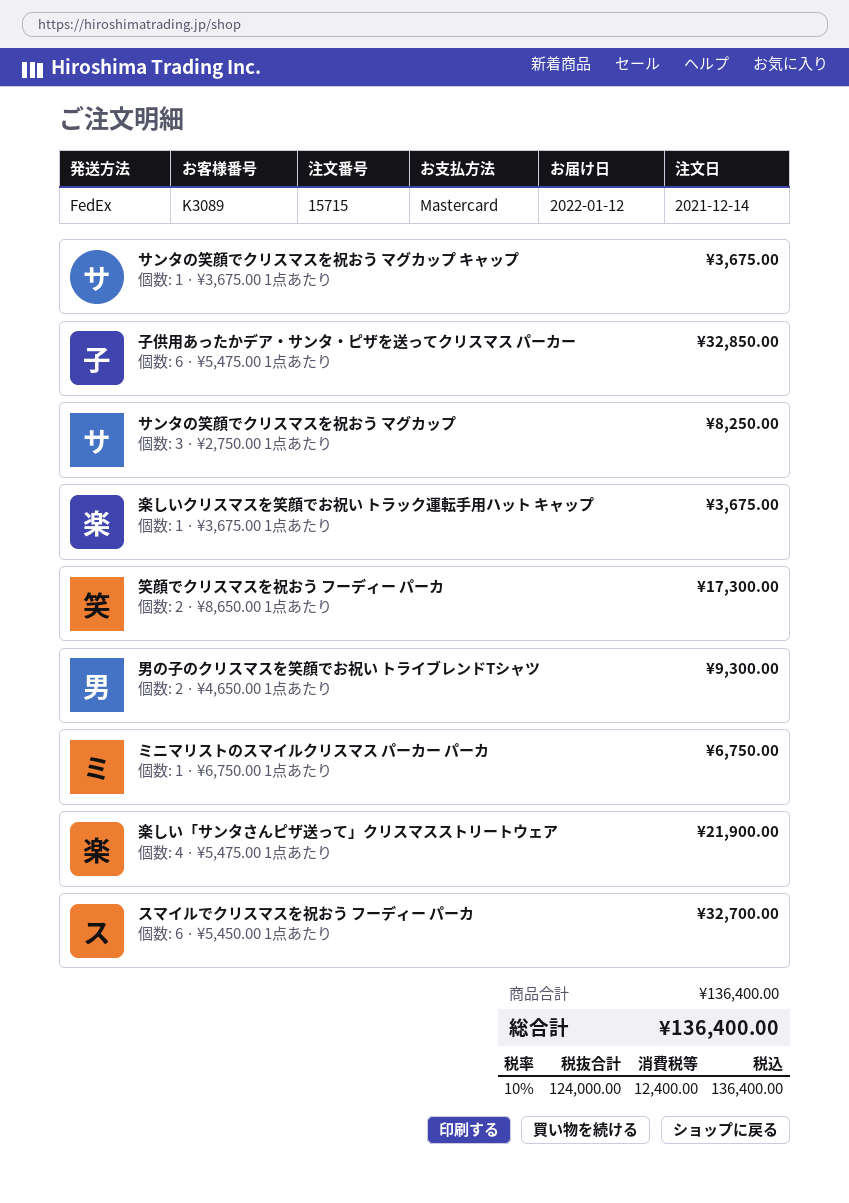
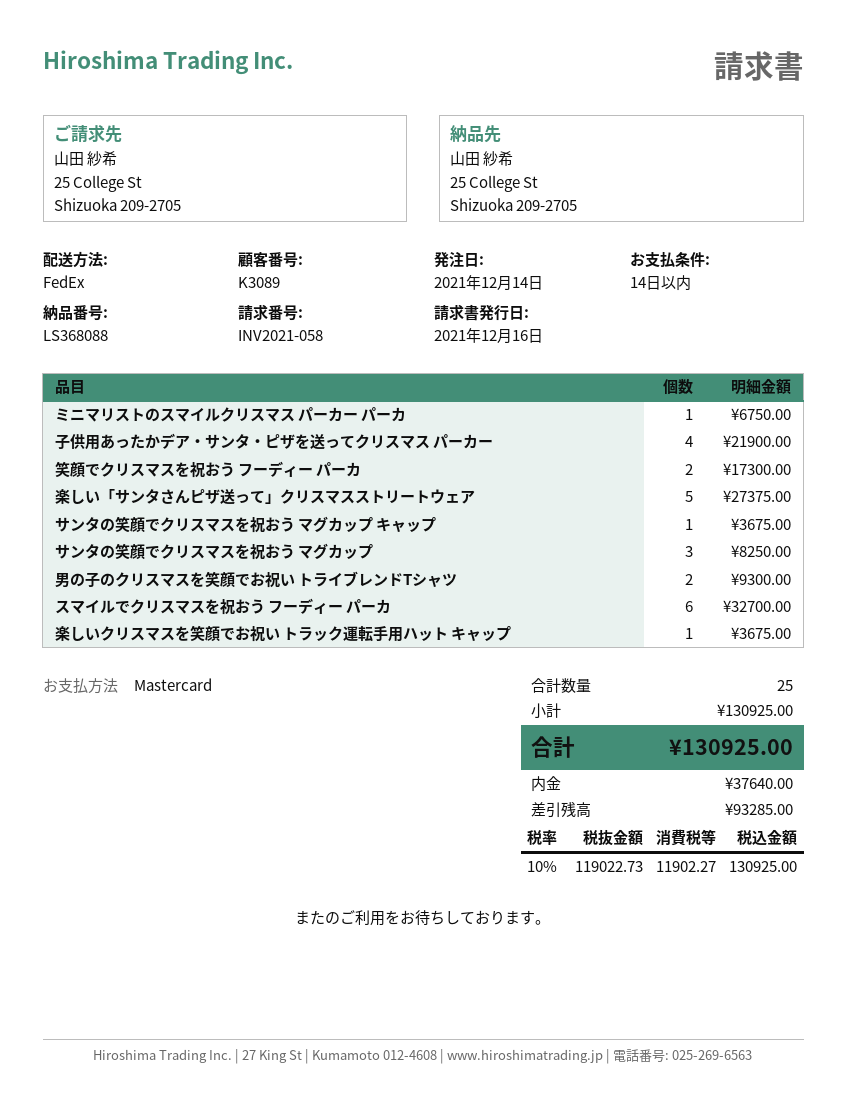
子供用あったかデア・サンタ・ピザを送ってクリスマス パーカー: 6 for 32850.00 -> 4 for 21900.00
楽しい「サンタさんピザ送って」クリスマスストリートウェア: 4 for 21900.00 -> 5 for 27375.00
subtotal: 136400.00 -> 130925.00
net: 124000.00 -> 119022.73
tax: 10% = 12400.00 -> 10% = 11902.27
total: 136400.00 -> 130925.00

